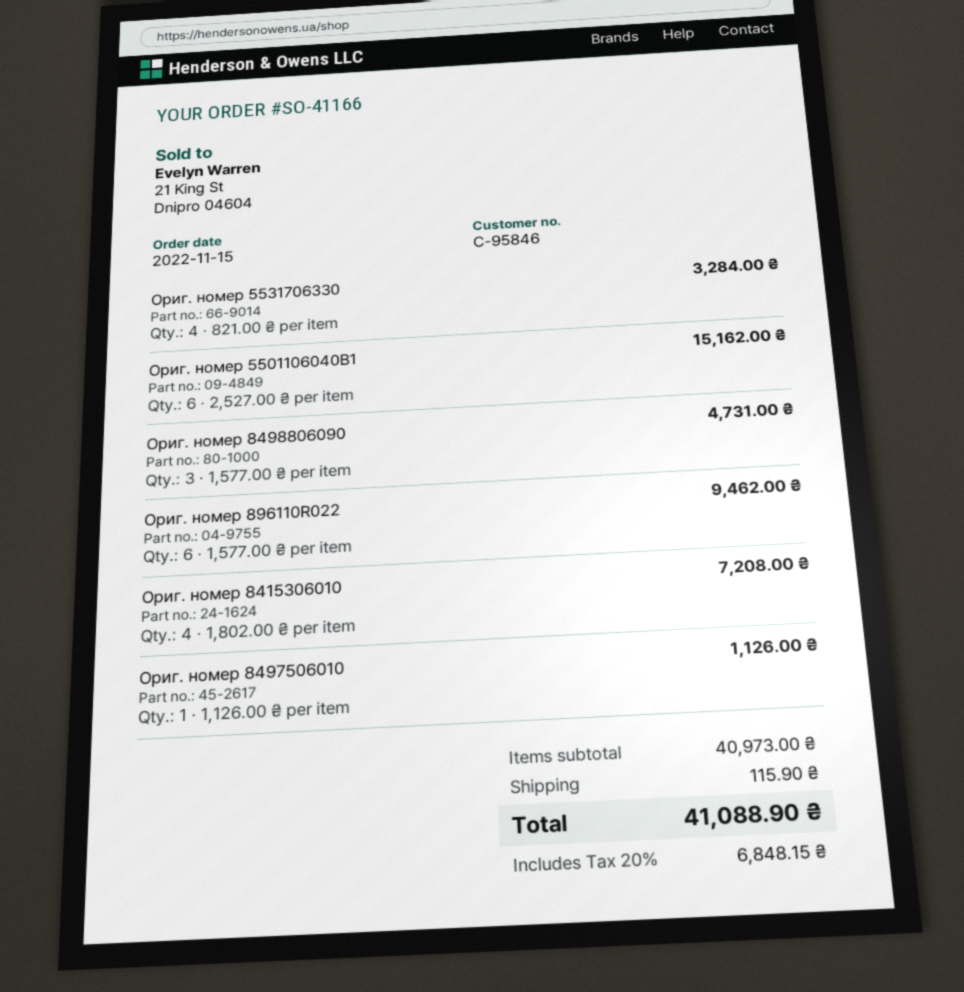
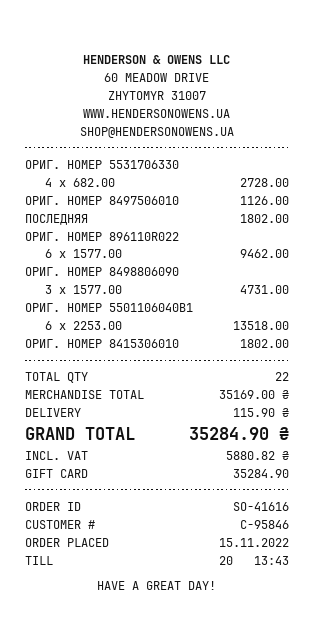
order number: SO-41166 -> SO-41616
Ориг. номер 5531706330: 4 x 821.00 = 3284.00 -> 4 x 682.00 = 2728.00
Ориг. номер 5501106040B1: 6 x 2527.00 = 15162.00 -> 6 x 2253.00 = 13518.00
Ориг. номер 8415306010: 4 x 1802.00 = 7208.00 -> 1 x 1802.00 = 1802.00
ПОСЛЕДНЯЯ: none -> 1 x 1802.00 = 1802.00
subtotal: 40973.00 -> 35169.00
tax: 6848.15 -> 5880.82
total: 41088.90 -> 35284.90

